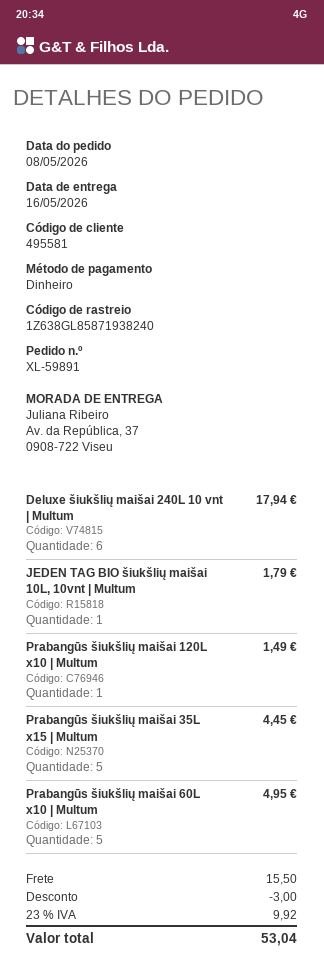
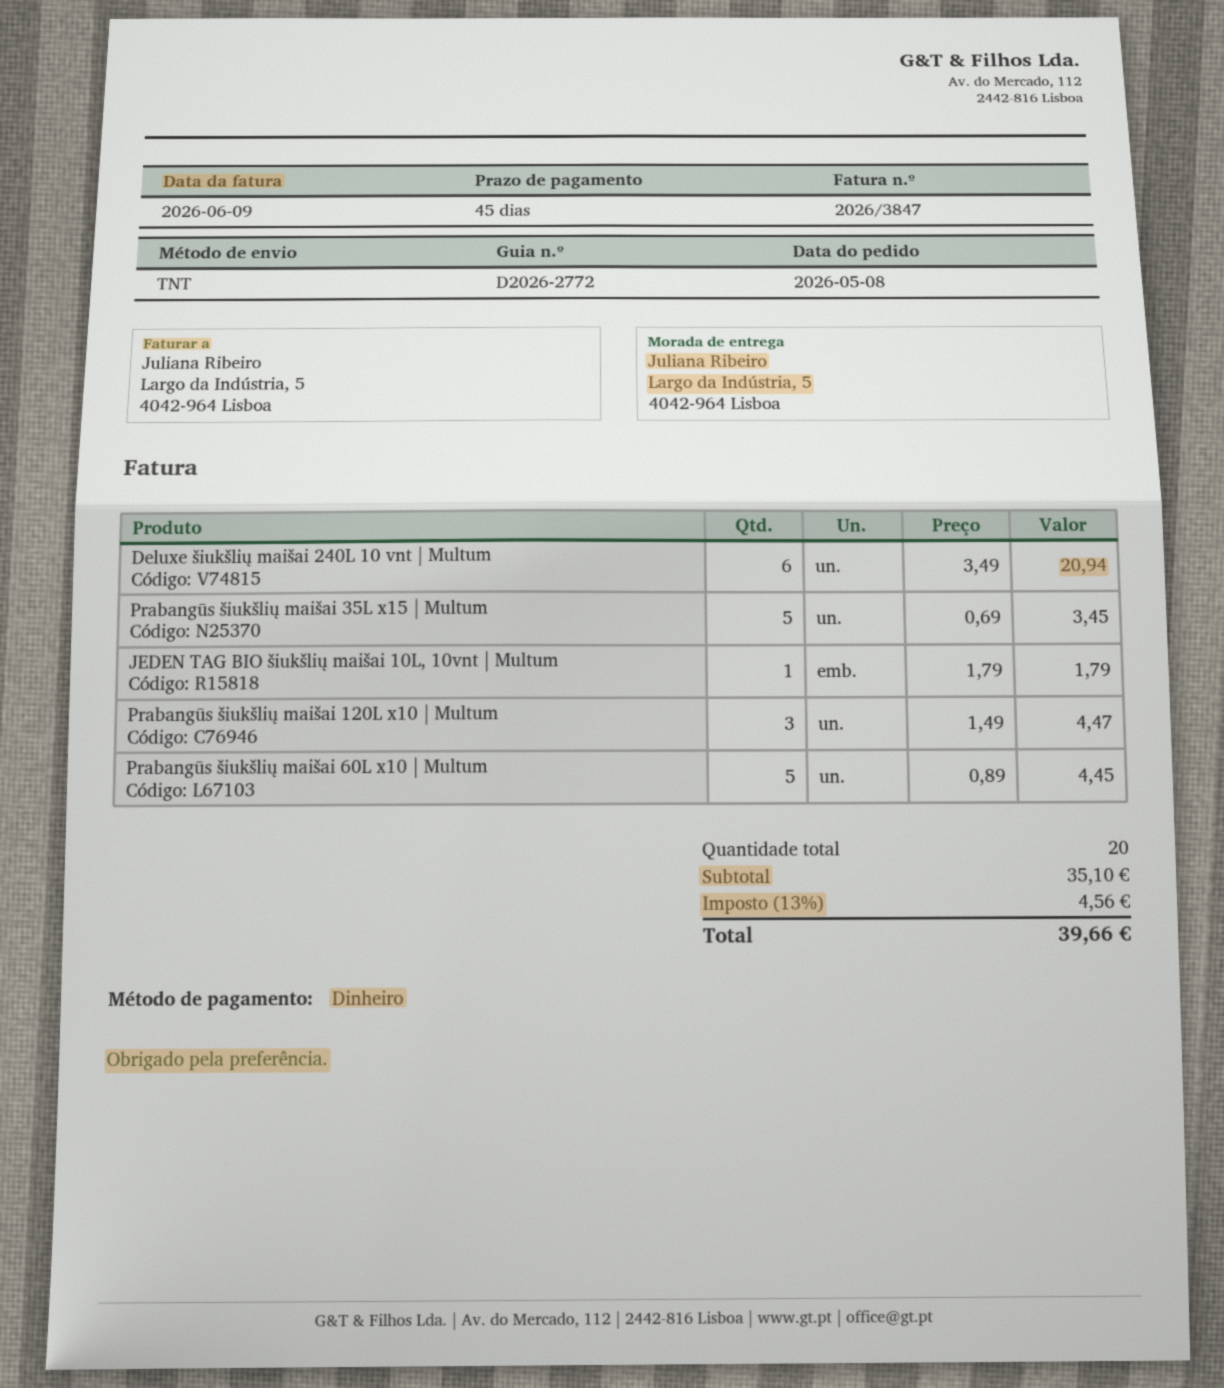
ship to: Av. da República, 37, 0908-722 Viseu -> Largo da Indústria, 5, 4042-964 Lisboa
Deluxe šiukšlių maišai 240L 10 vnt | Multum: 6 for 17.94 -> 6 for 20.94
Prabangūs šiukšlių maišai 120L x10 | Multum: 1 for 1.49 -> 3 for 4.47
Prabangūs šiukšlių maišai 35L x15 | Multum: 5 for 4.45 -> 5 for 3.45
Prabangūs šiukšlių maišai 60L x10 | Multum: 5 for 4.95 -> 5 for 4.45
discount: 3.00 -> none
shipping: 15.50 -> none
tax: 23% = 9.92 -> 13% = 4.56
total: 53.04 -> 39.66

